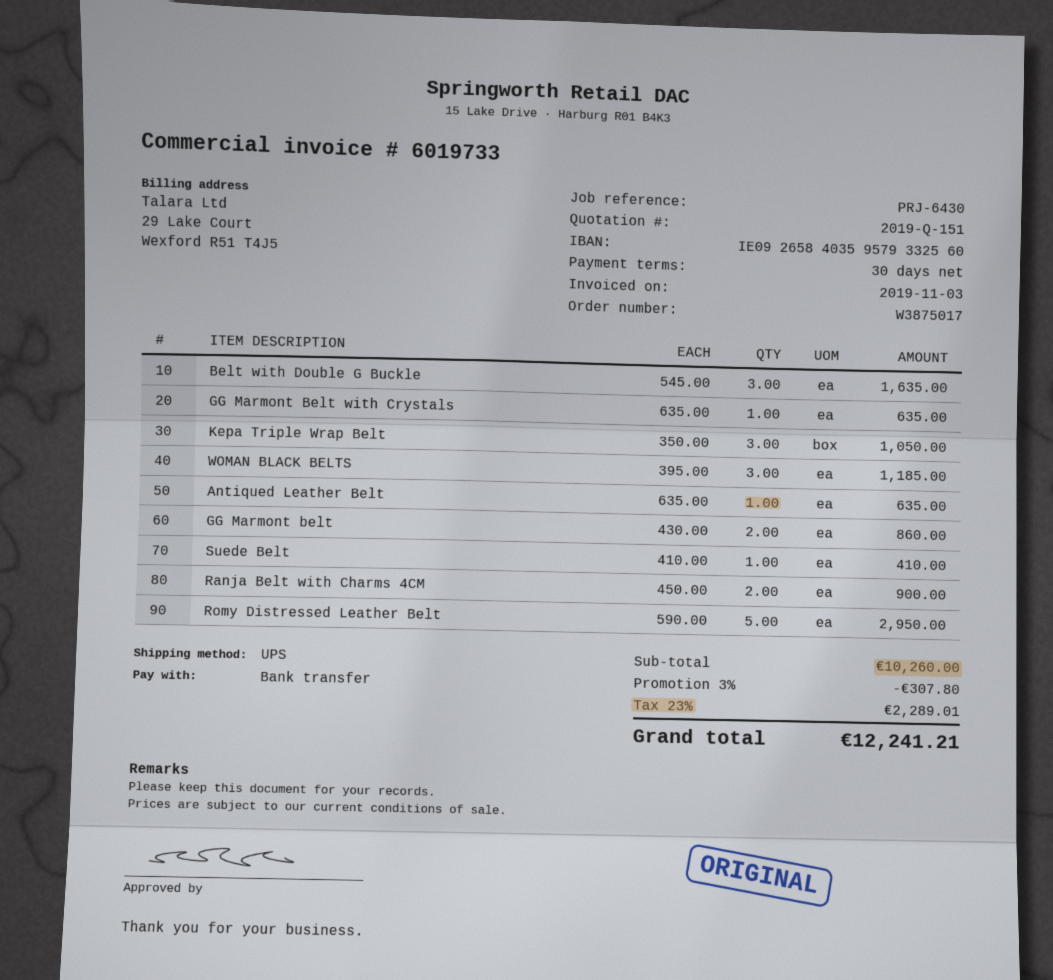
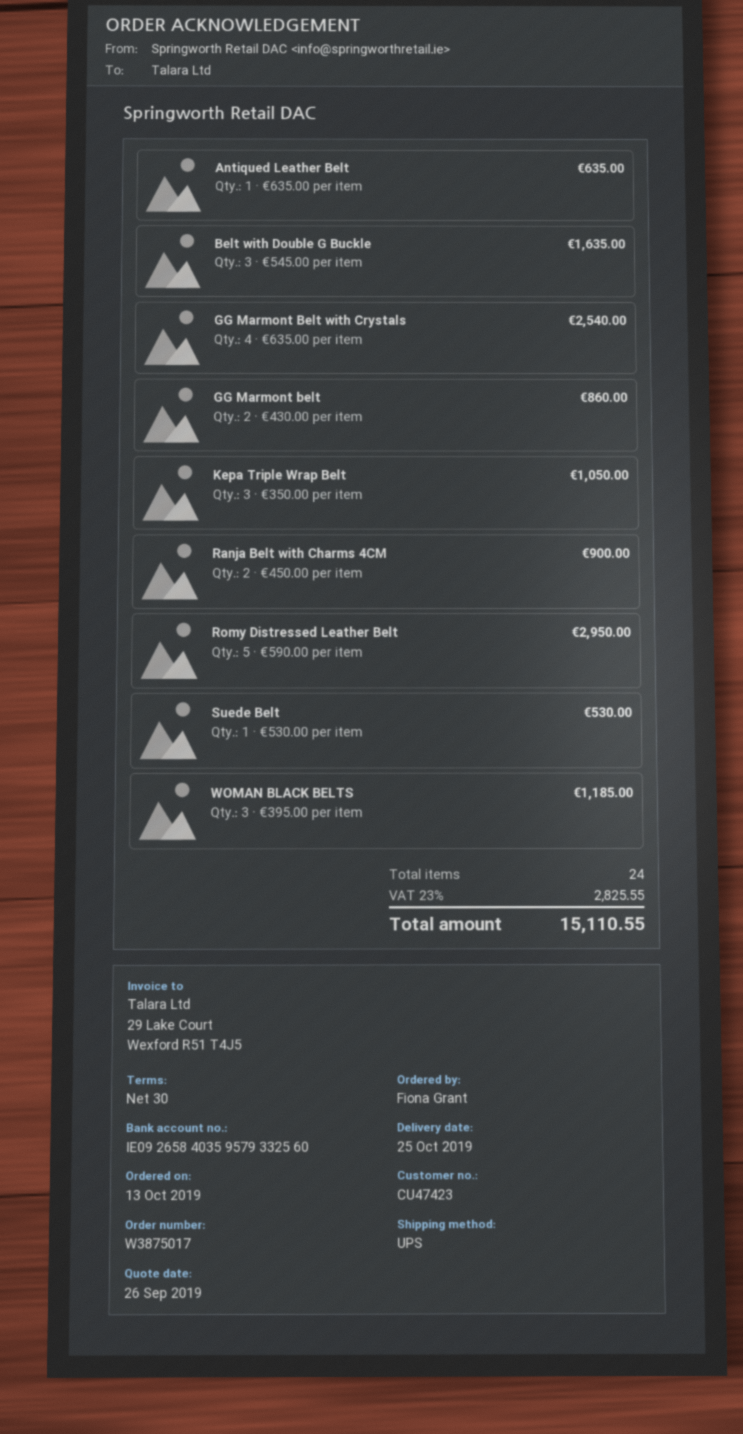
GG Marmont Belt with Crystals: 1 x 635.00 = 635.00 -> 4 x 635.00 = 2540.00
Suede Belt: 1 x 410.00 = 410.00 -> 1 x 530.00 = 530.00
discount: 3% = 307.80 -> none
tax: 23% = 2289.01 -> 23% = 2825.55
total: 12241.21 -> 15110.55

